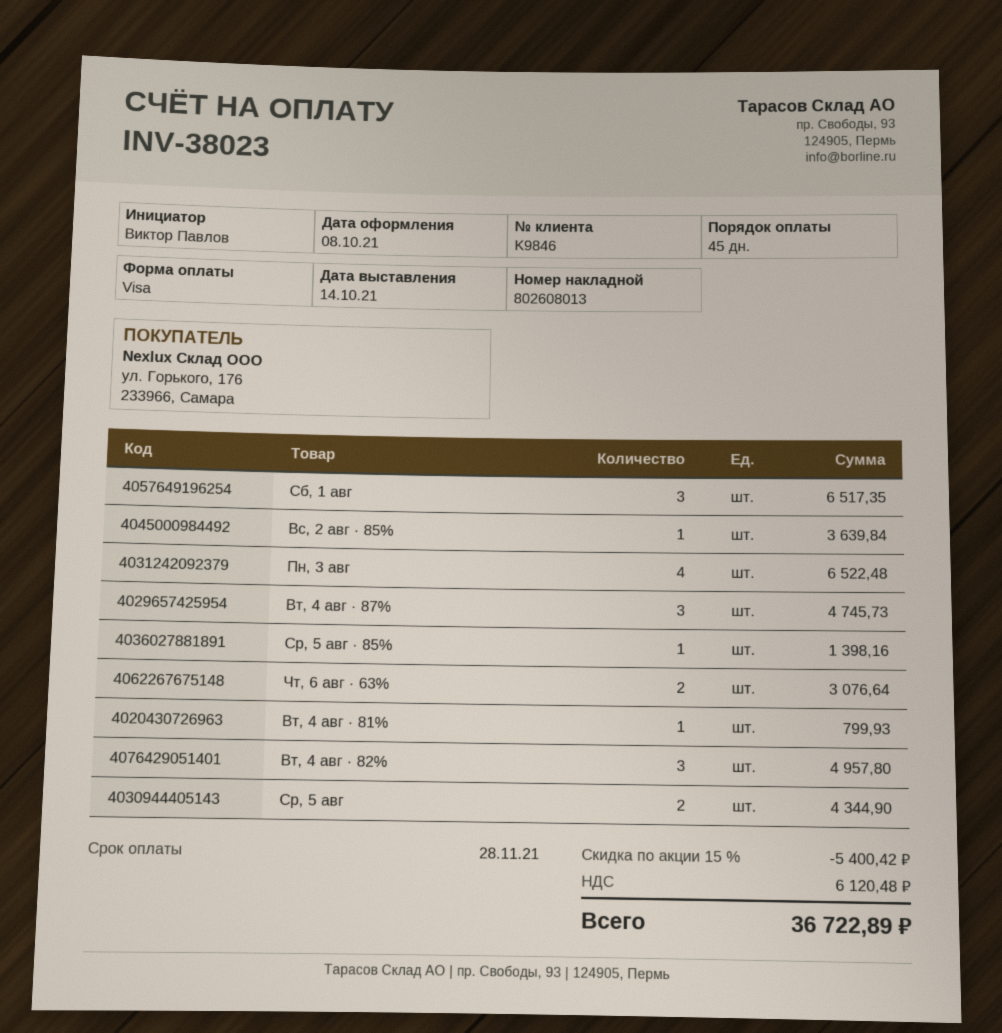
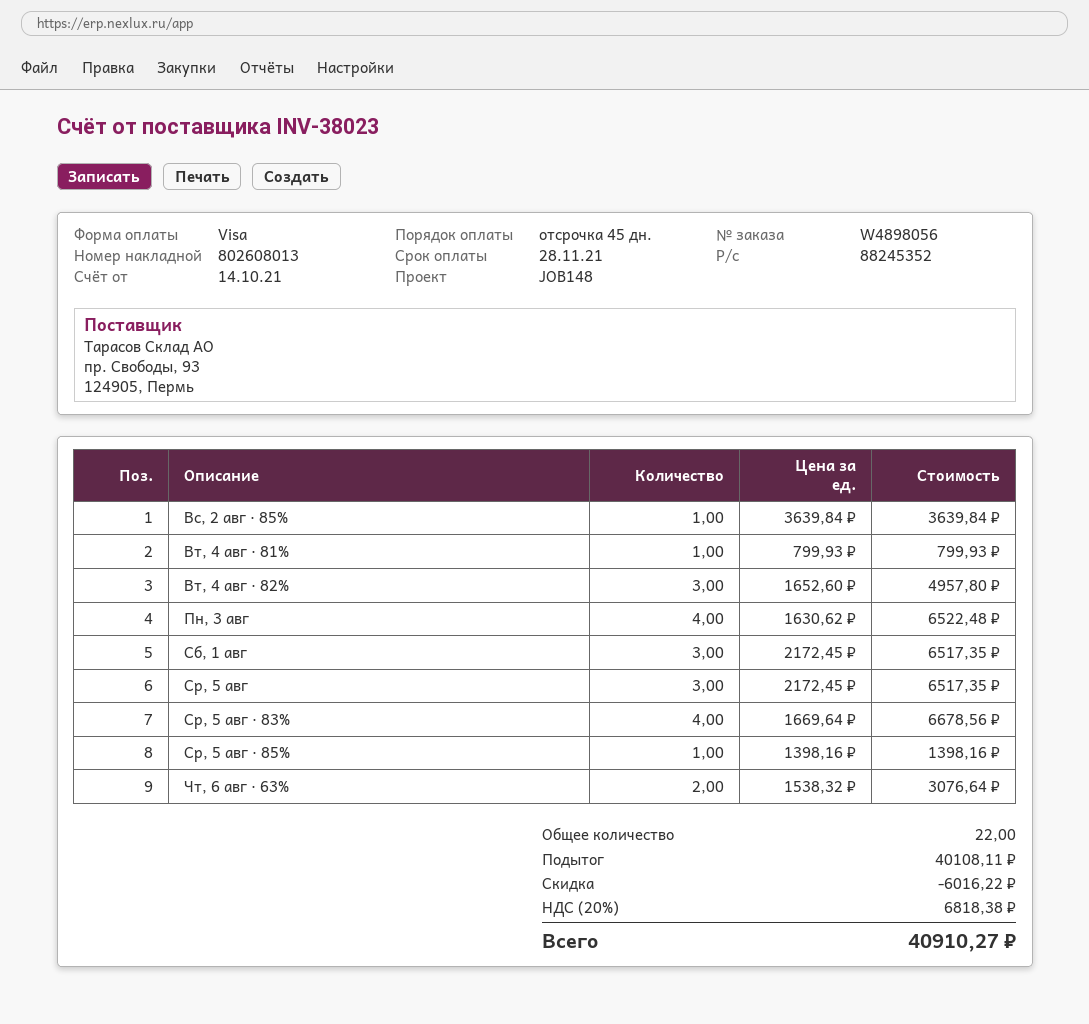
Вт, 4 авг · 87%: 3 for 4745.73 -> none
Ср, 5 авг: 2 for 4344.90 -> 3 for 6517.35
Ср, 5 авг · 83%: none -> 4 for 6678.56
discount: 5400.42 -> 6016.22
tax: 6120.48 -> 6818.38
total: 36722.89 -> 40910.27

